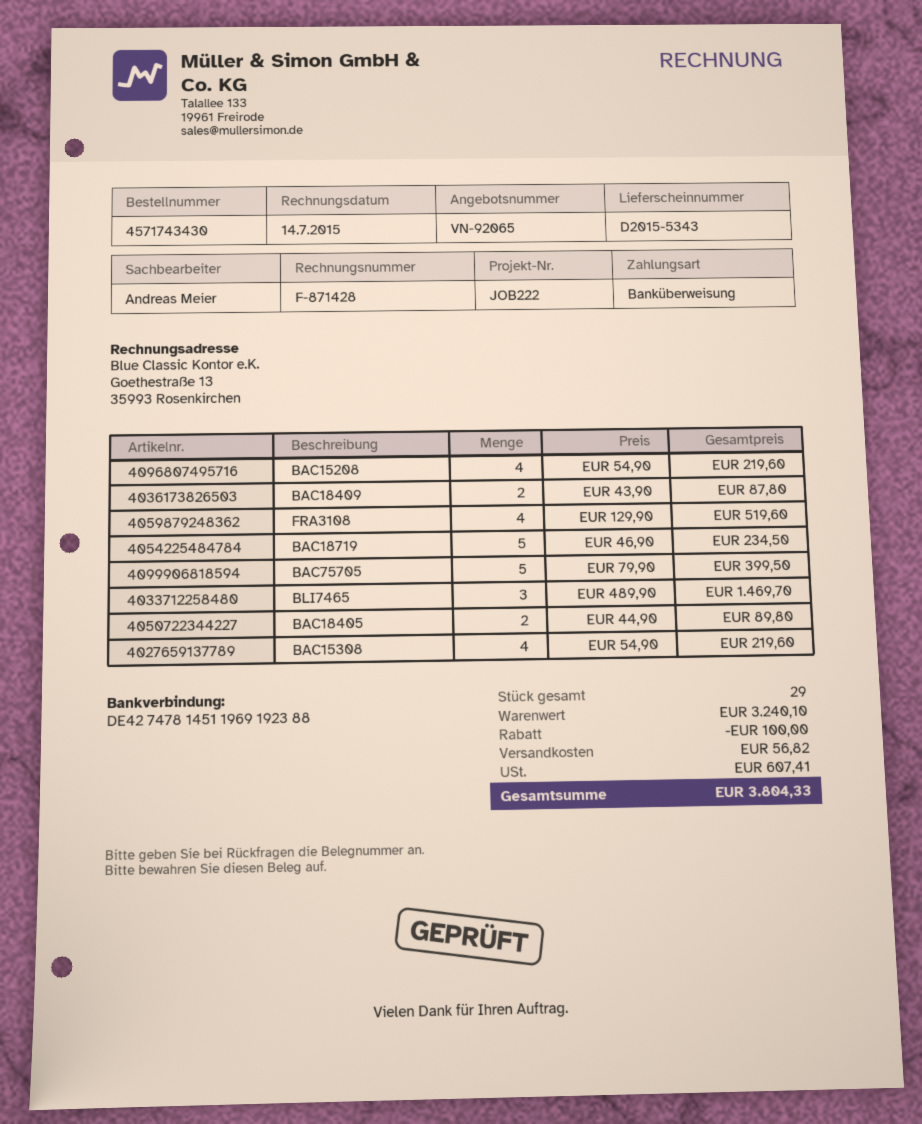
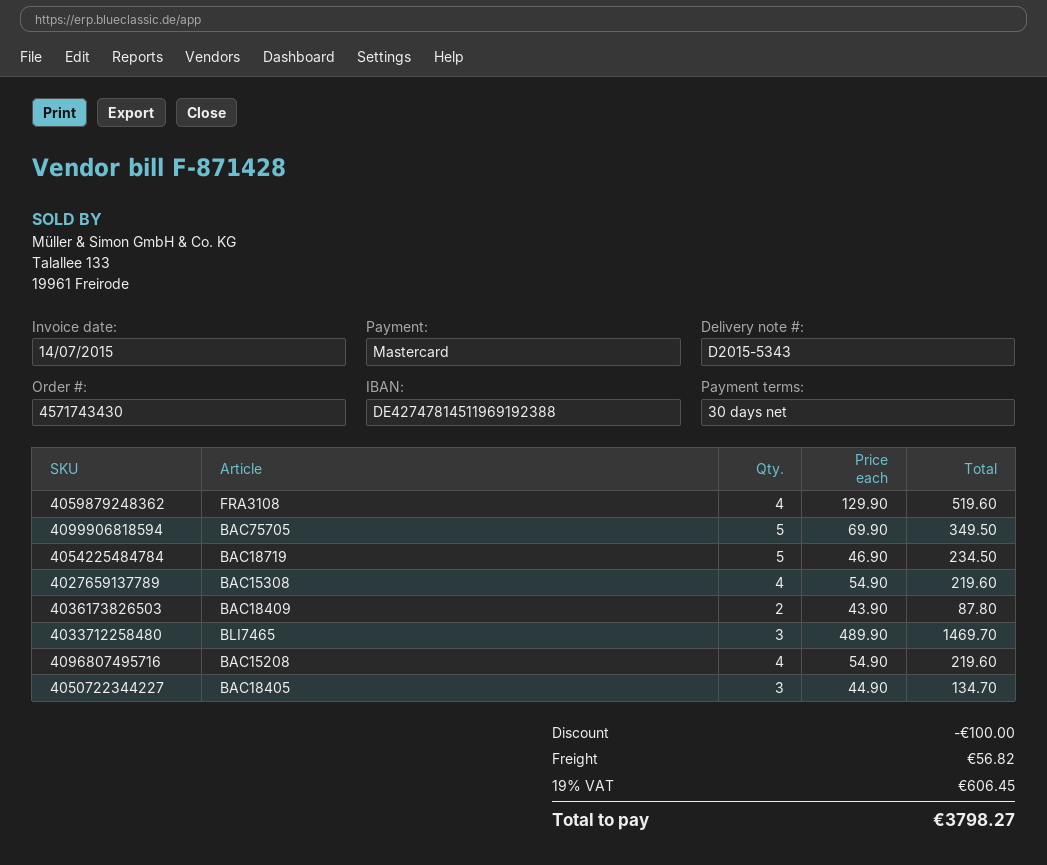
payment method: bank transfer -> Mastercard
BAC75705: 5 x 79.90 = 399.50 -> 5 x 69.90 = 349.50
BAC18405: 2 x 44.90 = 89.80 -> 3 x 44.90 = 134.70
tax: 607.41 -> 606.45
total: 3804.33 -> 3798.27

